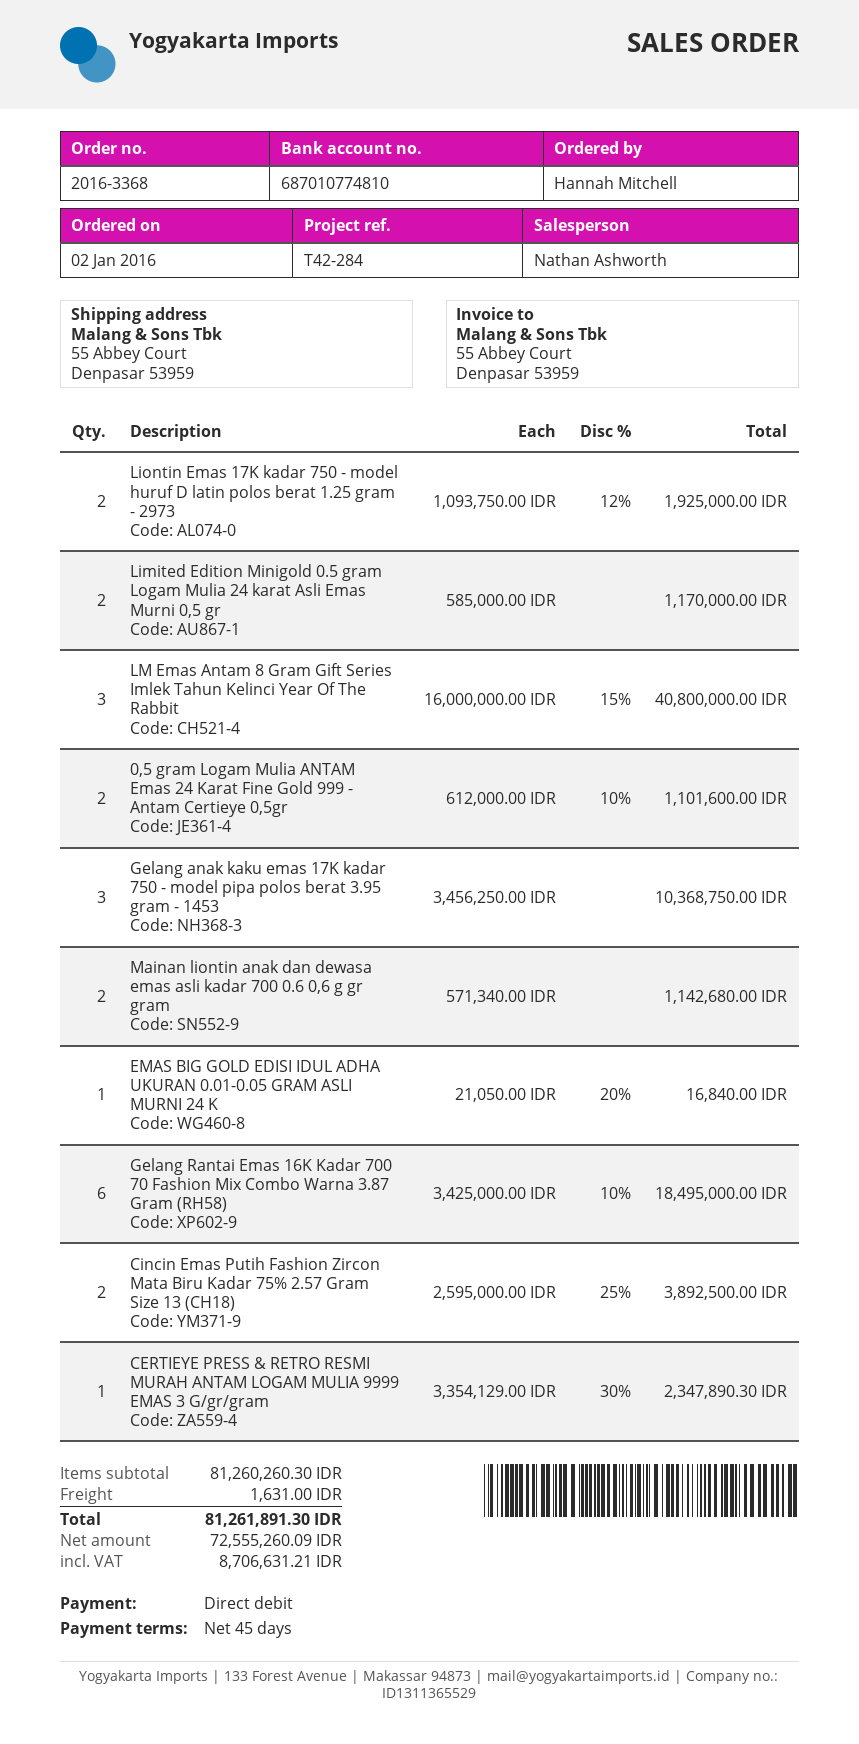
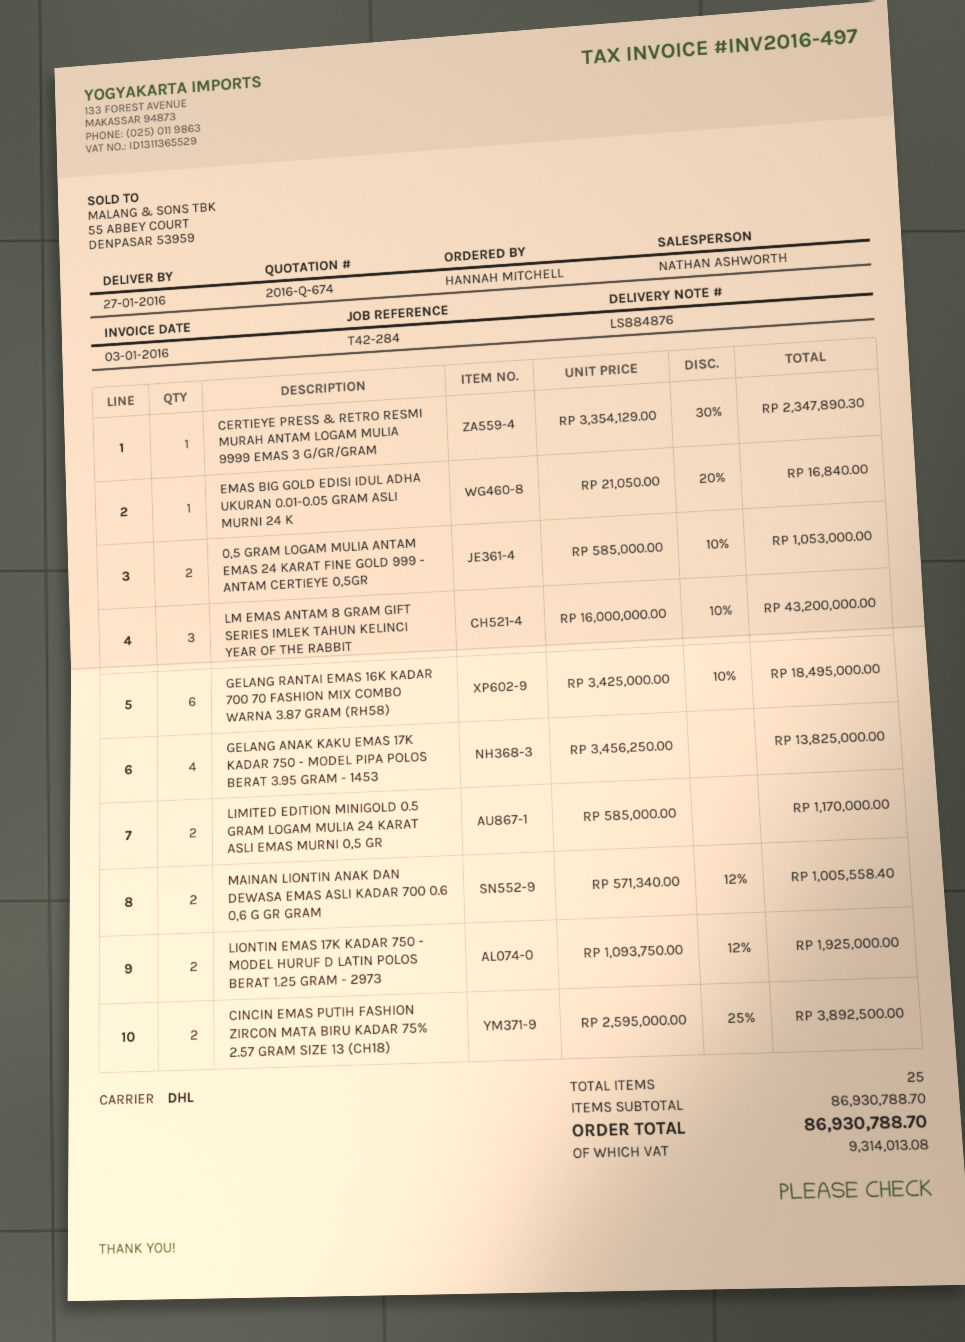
LM Emas Antam 8 Gram Gift Series Imlek Tahun Kelinci Year Of The Rabbit: 3 x 16000000.00 - 15% = 40800000.00 -> 3 x 16000000.00 - 10% = 43200000.00
0,5 gram Logam Mulia ANTAM Emas 24 Karat Fine Gold 999 - Antam Certieye 0,5gr: 2 x 612000.00 - 10% = 1101600.00 -> 2 x 585000.00 - 10% = 1053000.00
Gelang anak kaku emas 17K kadar 750 - model pipa polos berat 3.95 gram - 1453: 3 x 3456250.00 = 10368750.00 -> 4 x 3456250.00 = 13825000.00
Mainan liontin anak dan dewasa emas asli kadar 700 0.6 0,6 g gr gram: 2 x 571340.00 = 1142680.00 -> 2 x 571340.00 - 12% = 1005558.40
subtotal: 81260260.30 -> 86930788.70
shipping: 1631.00 -> none
tax: 8706631.21 -> 9314013.08
total: 81261891.30 -> 86930788.70

